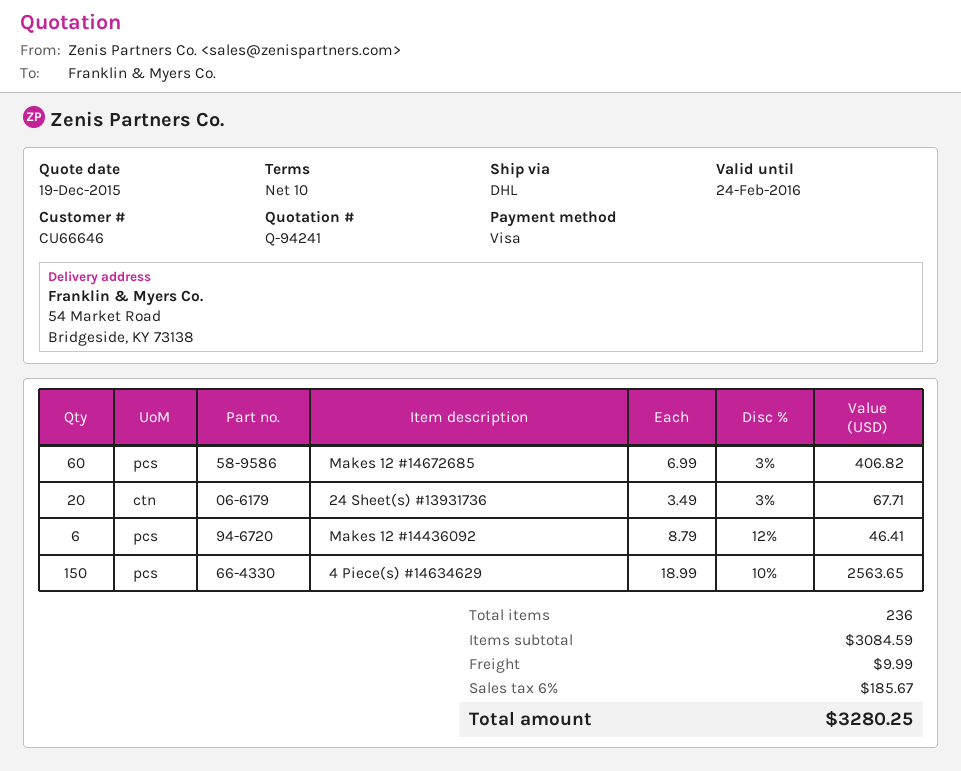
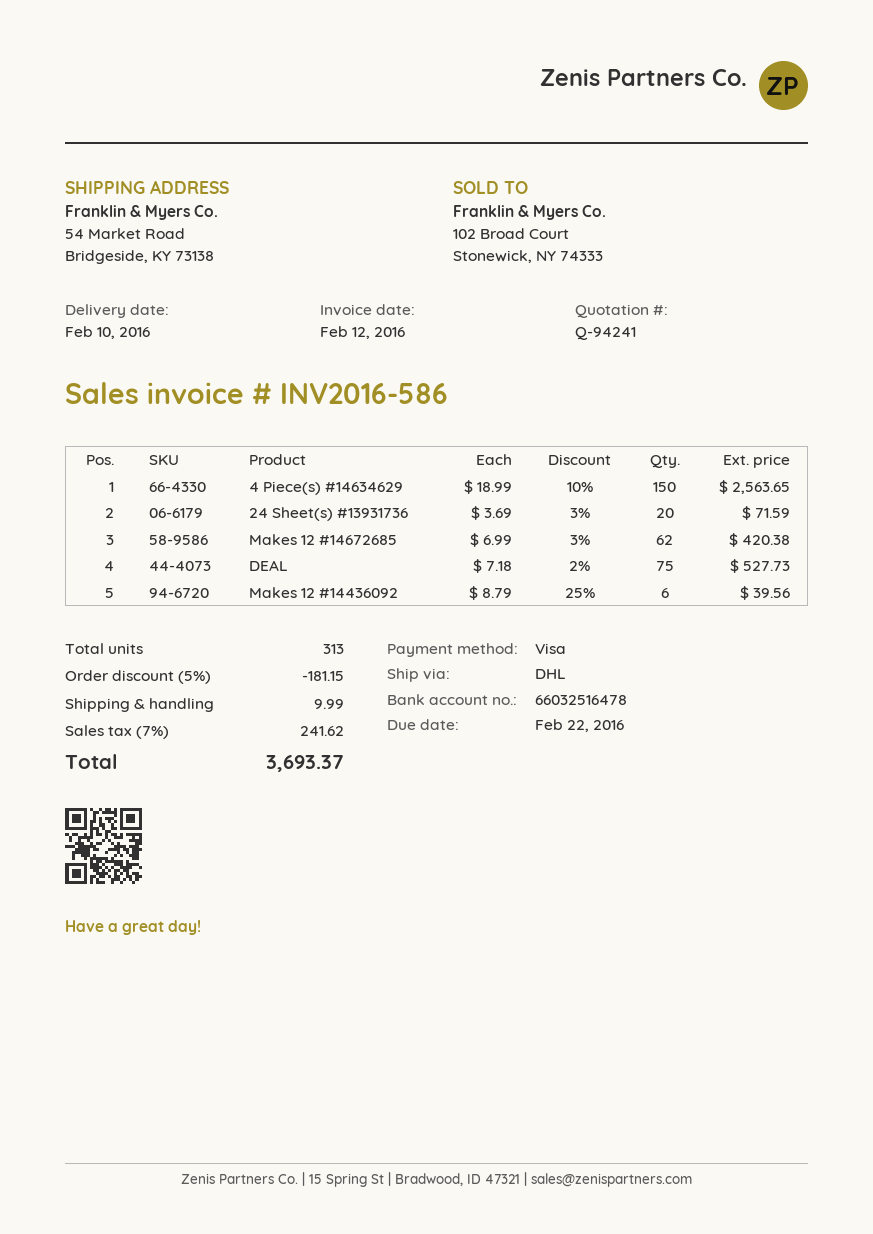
Makes 12 #14672685: 60 x 6.99 - 3% = 406.82 -> 62 x 6.99 - 3% = 420.38
24 Sheet(s) #13931736: 20 x 3.49 - 3% = 67.71 -> 20 x 3.69 - 3% = 71.59
Makes 12 #14436092: 6 x 8.79 - 12% = 46.41 -> 6 x 8.79 - 25% = 39.56
DEAL: none -> 75 x 7.18 - 2% = 527.73
total quantity: 236 -> 313
discount: none -> 5% = 181.15
tax: 6% = 185.67 -> 7% = 241.62
total: 3280.25 -> 3693.37

